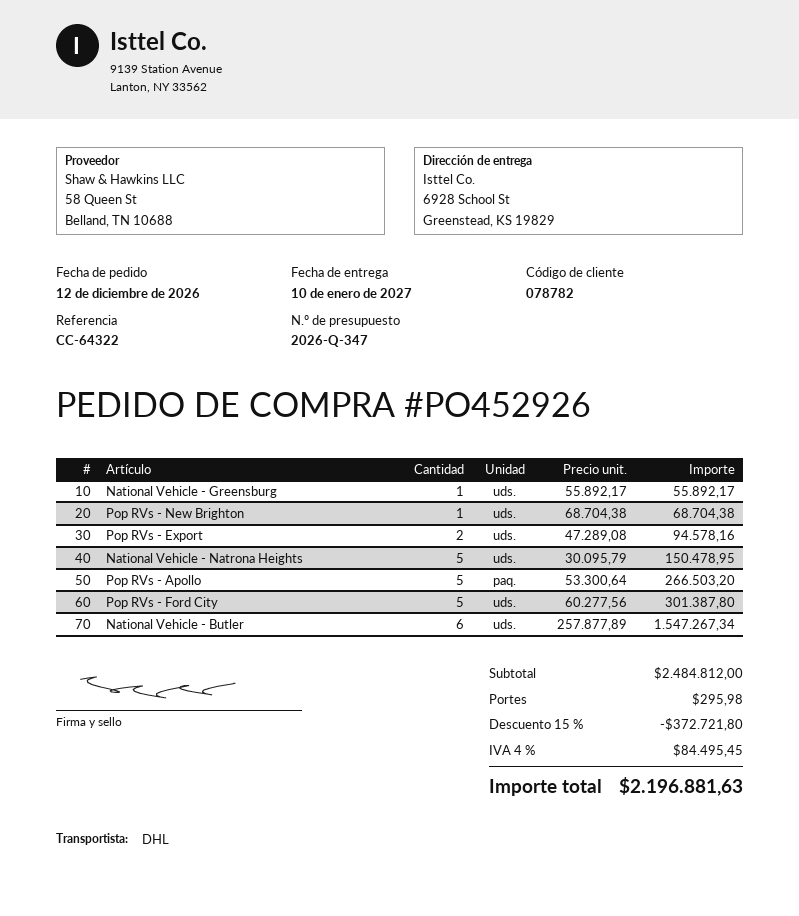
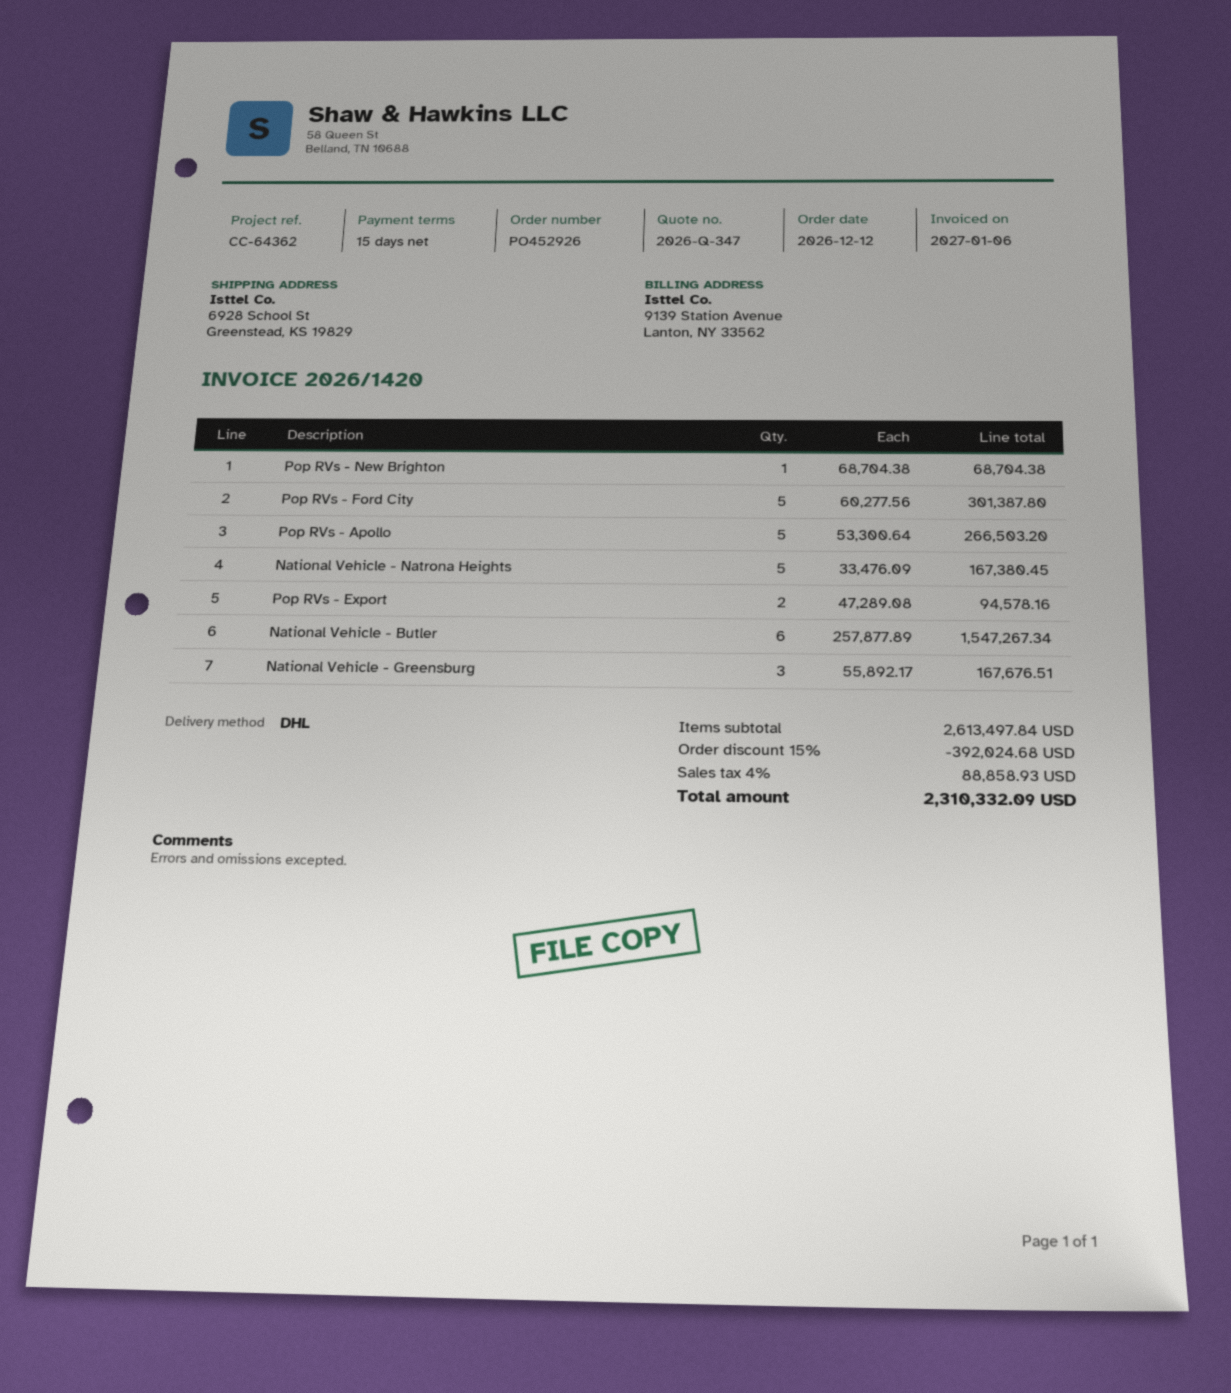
reference: CC-64322 -> CC-64362
National Vehicle - Greensburg: 1 x 55892.17 = 55892.17 -> 3 x 55892.17 = 167676.51
National Vehicle - Natrona Heights: 5 x 30095.79 = 150478.95 -> 5 x 33476.09 = 167380.45
subtotal: 2484812.00 -> 2613497.84
discount: 15% = 372721.80 -> 15% = 392024.68
shipping: 295.98 -> none
tax: 4% = 84495.45 -> 4% = 88858.93
total: 2196881.63 -> 2310332.09

